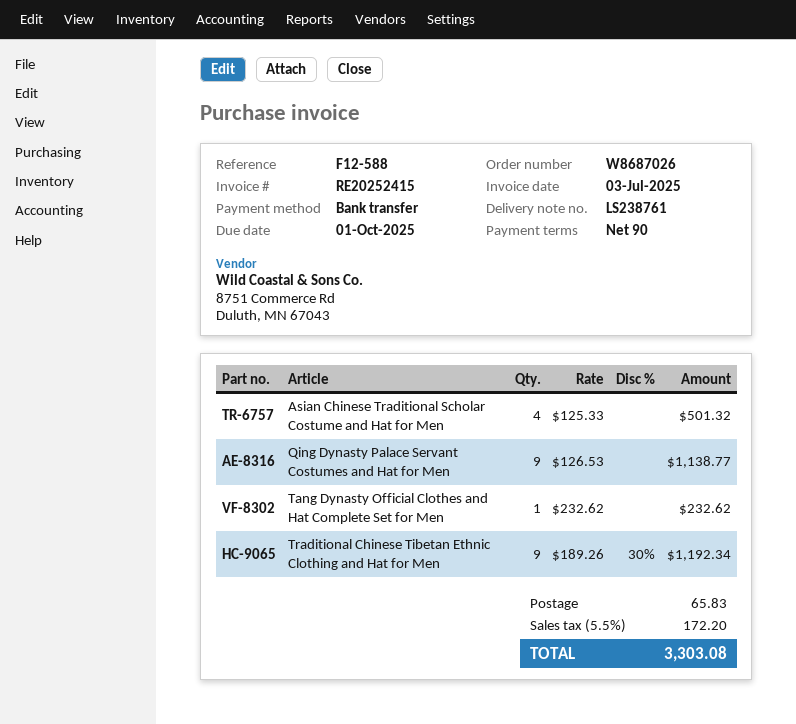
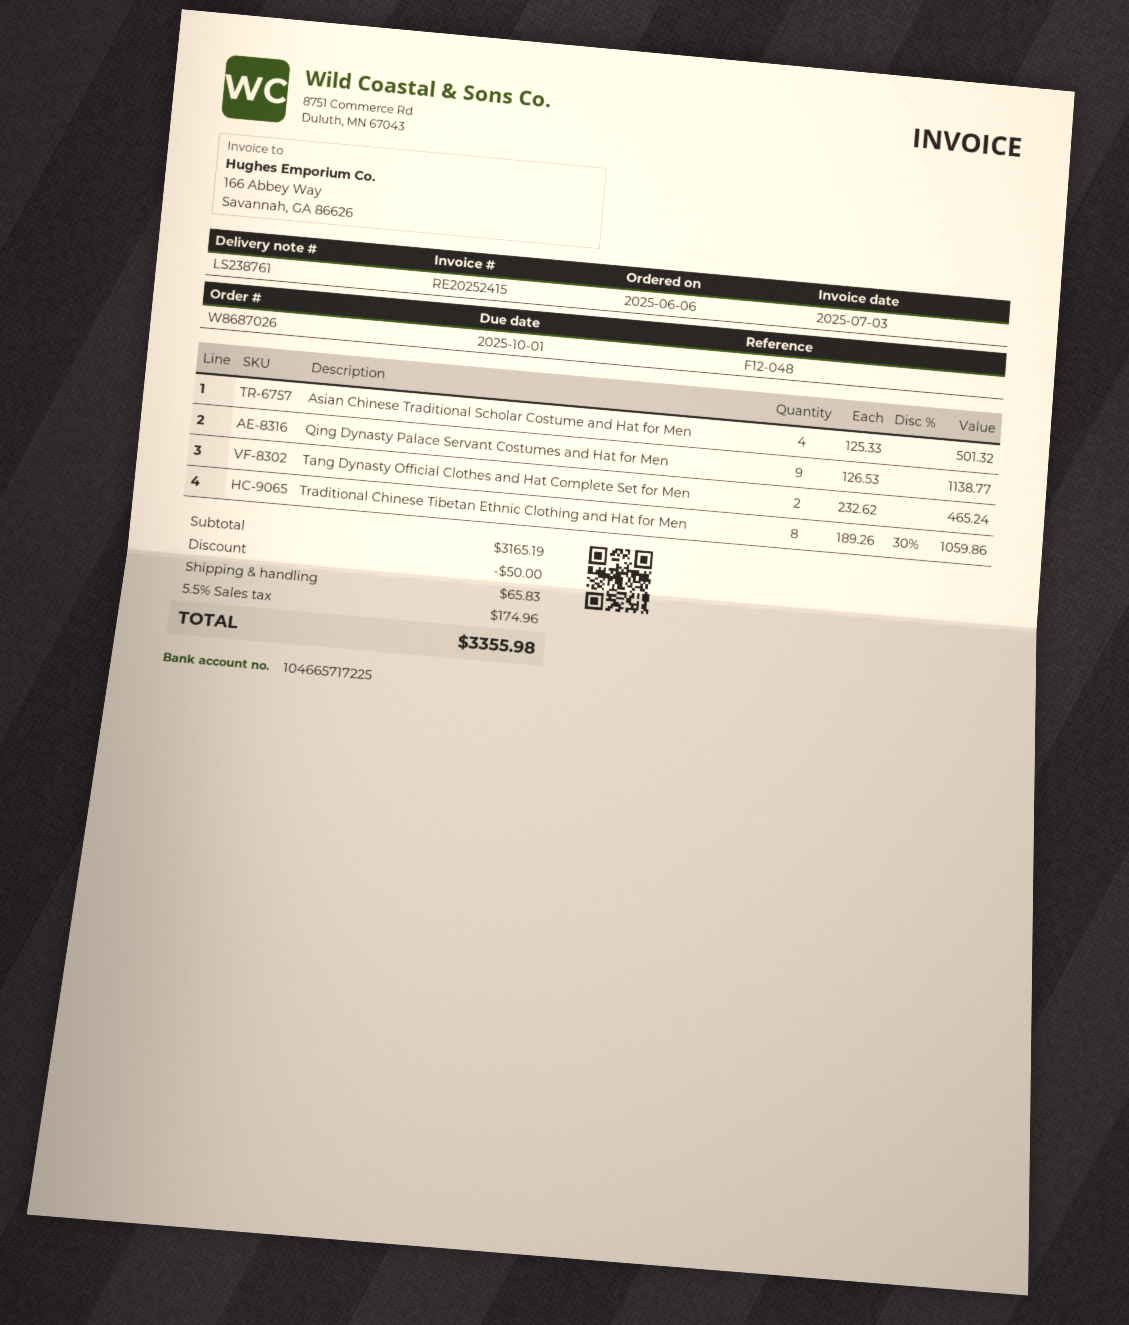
reference: F12-588 -> F12-048
Tang Dynasty Official Clothes and Hat Complete Set for Men: 1 x 232.62 = 232.62 -> 2 x 232.62 = 465.24
Traditional Chinese Tibetan Ethnic Clothing and Hat for Men: 9 x 189.26 - 30% = 1192.34 -> 8 x 189.26 - 30% = 1059.86
discount: none -> 50.00
tax: 5.5% = 172.20 -> 5.5% = 174.96
total: 3303.08 -> 3355.98

